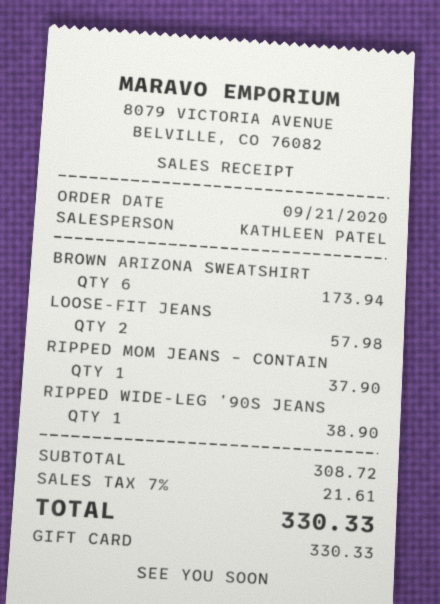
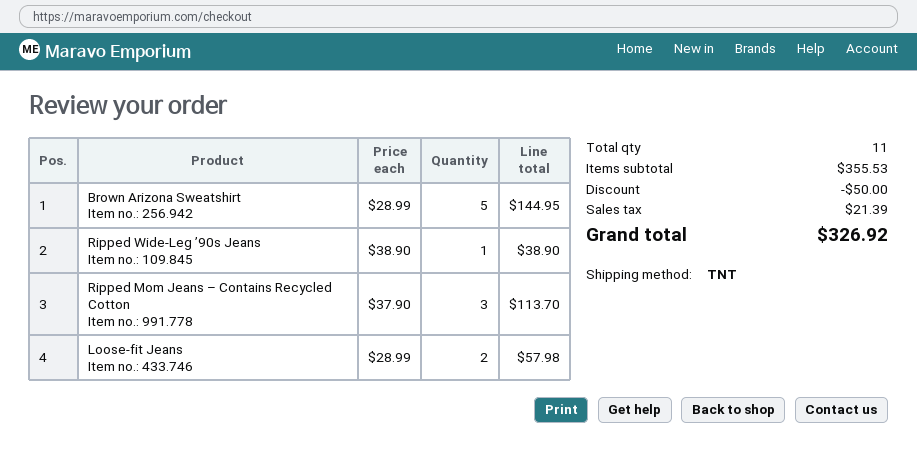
BROWN ARIZONA SWEATSHIRT: 6 for 173.94 -> 5 for 144.95
RIPPED MOM JEANS – CONTAIN: 1 for 37.90 -> 3 for 113.70
subtotal: 308.72 -> 355.53
discount: none -> 50.00
tax: 21.61 -> 21.39
total: 330.33 -> 326.92

